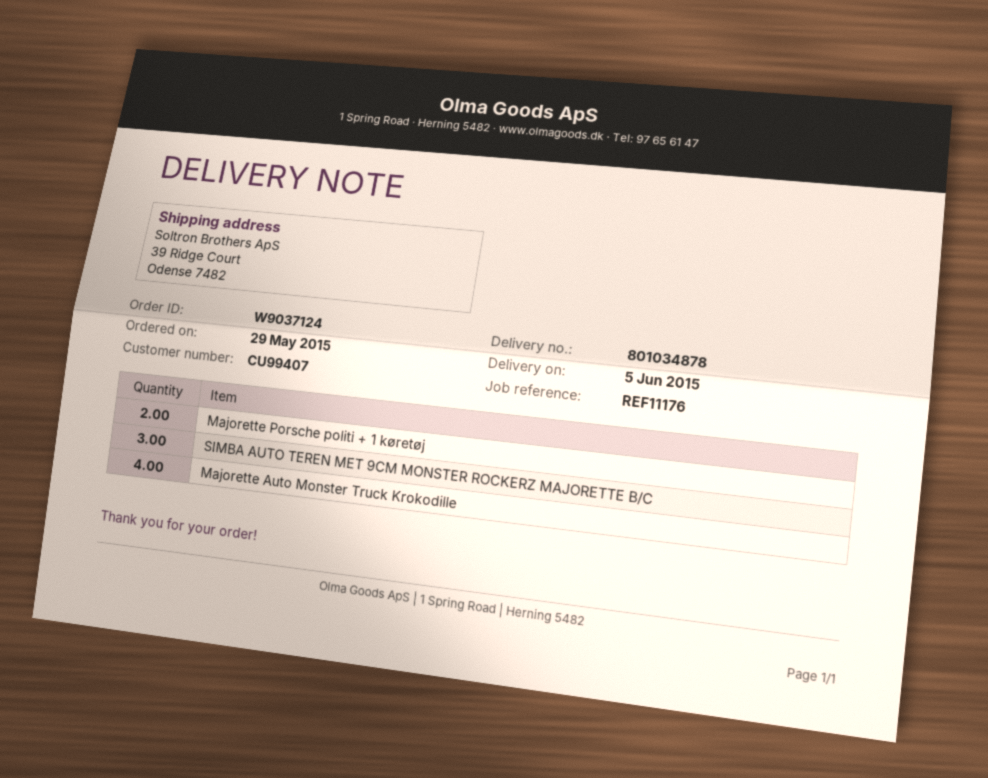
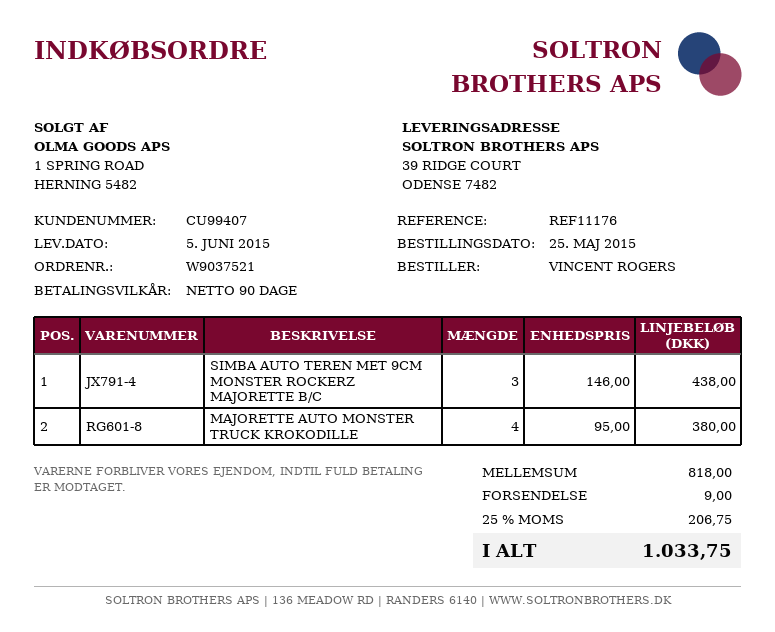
order number: W9037124 -> W9037521
order date: 2015-05-29 -> 2015-05-25
Majorette Porsche politi + 1 køretøj: 2 -> none

